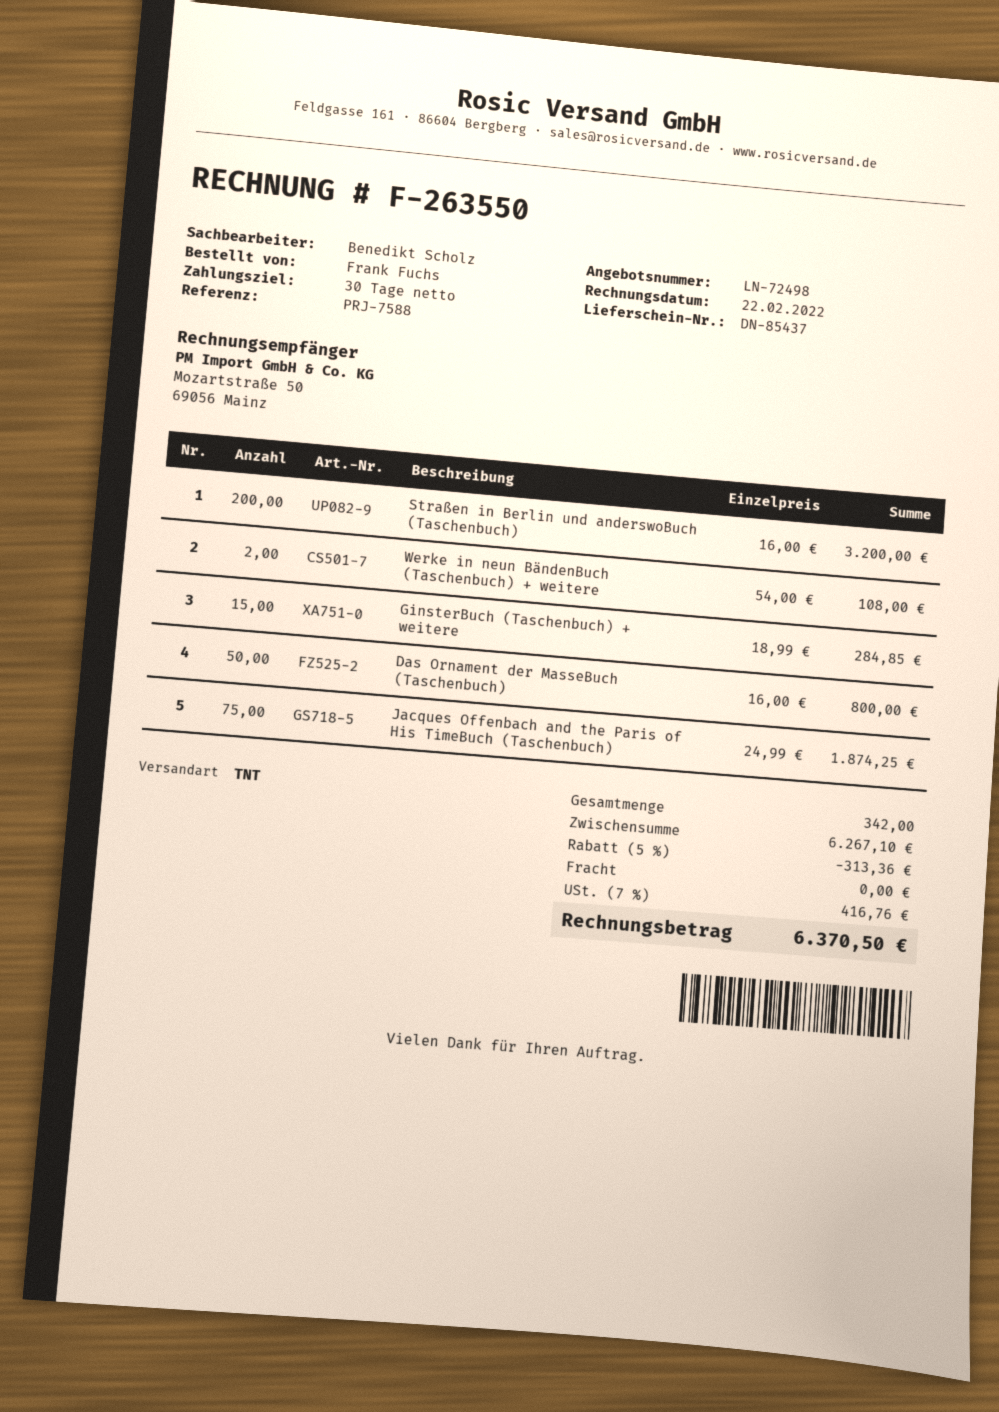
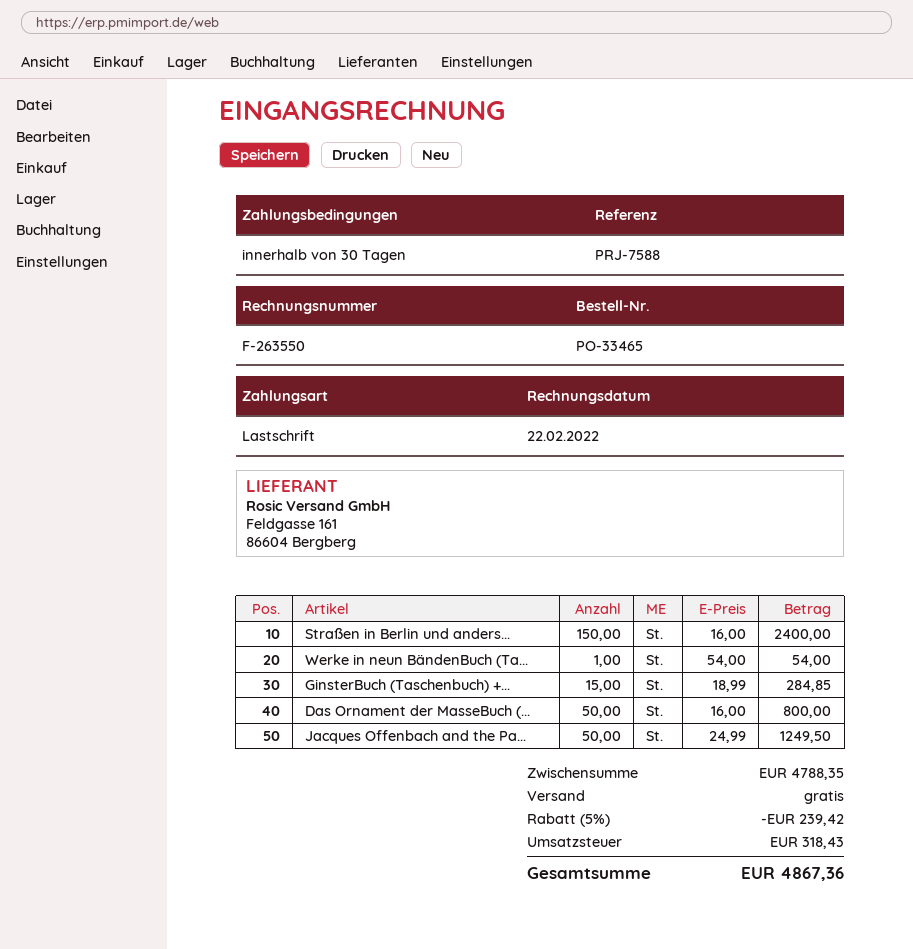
Straßen in Berlin und anderswoBuch (Taschenbuch): 200 x 16.00 = 3200.00 -> 150 x 16.00 = 2400.00
Werke in neun BändenBuch (Taschenbuch) + weitere: 2 x 54.00 = 108.00 -> 1 x 54.00 = 54.00
Jacques Offenbach and the Paris of His TimeBuch (Taschenbuch): 75 x 24.99 = 1874.25 -> 50 x 24.99 = 1249.50
subtotal: 6267.10 -> 4788.35
discount: 5% = 313.36 -> 5% = 239.42
tax: 416.76 -> 318.43
total: 6370.50 -> 4867.36

